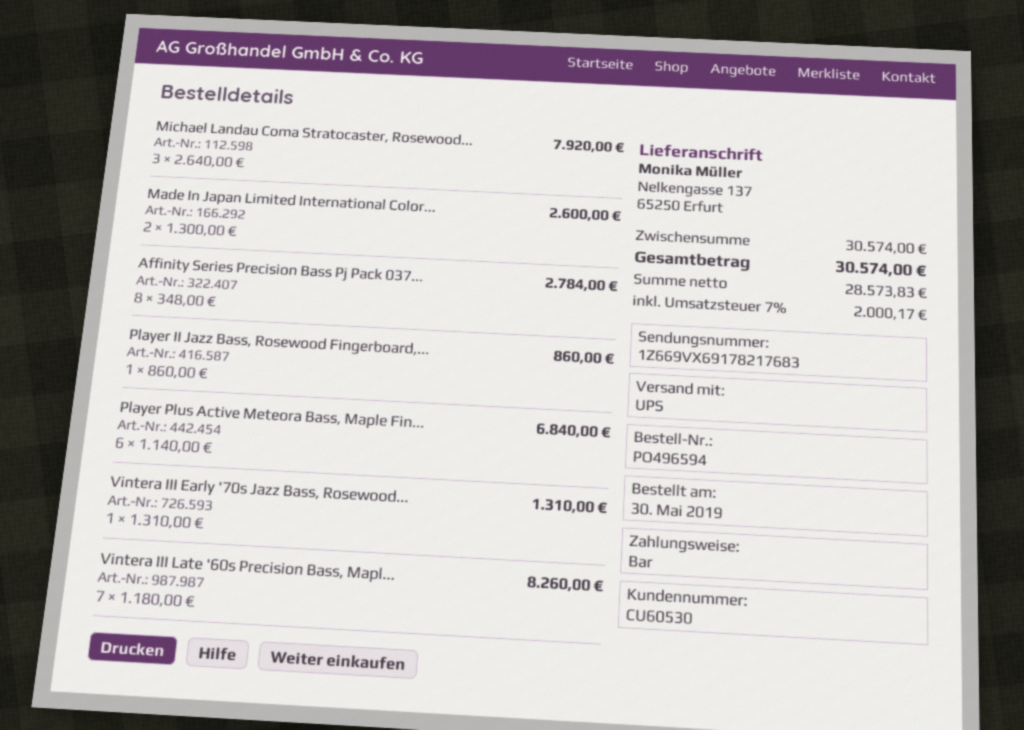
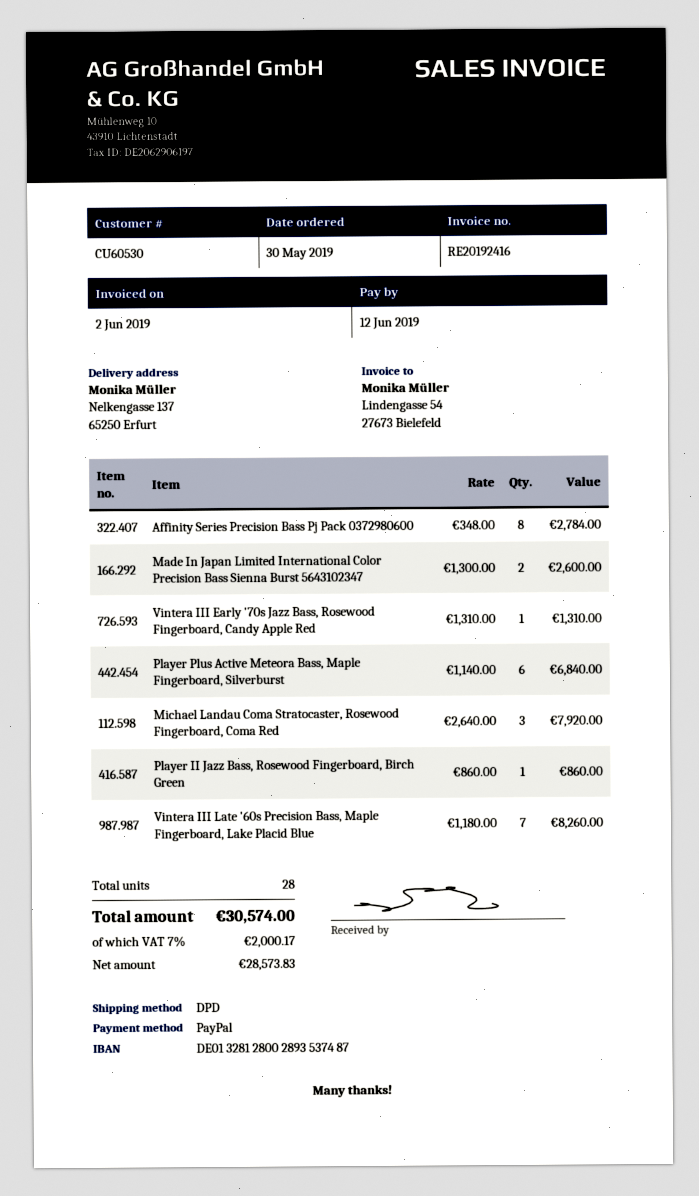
payment method: cash -> PayPal
shipping method: UPS -> DPD

